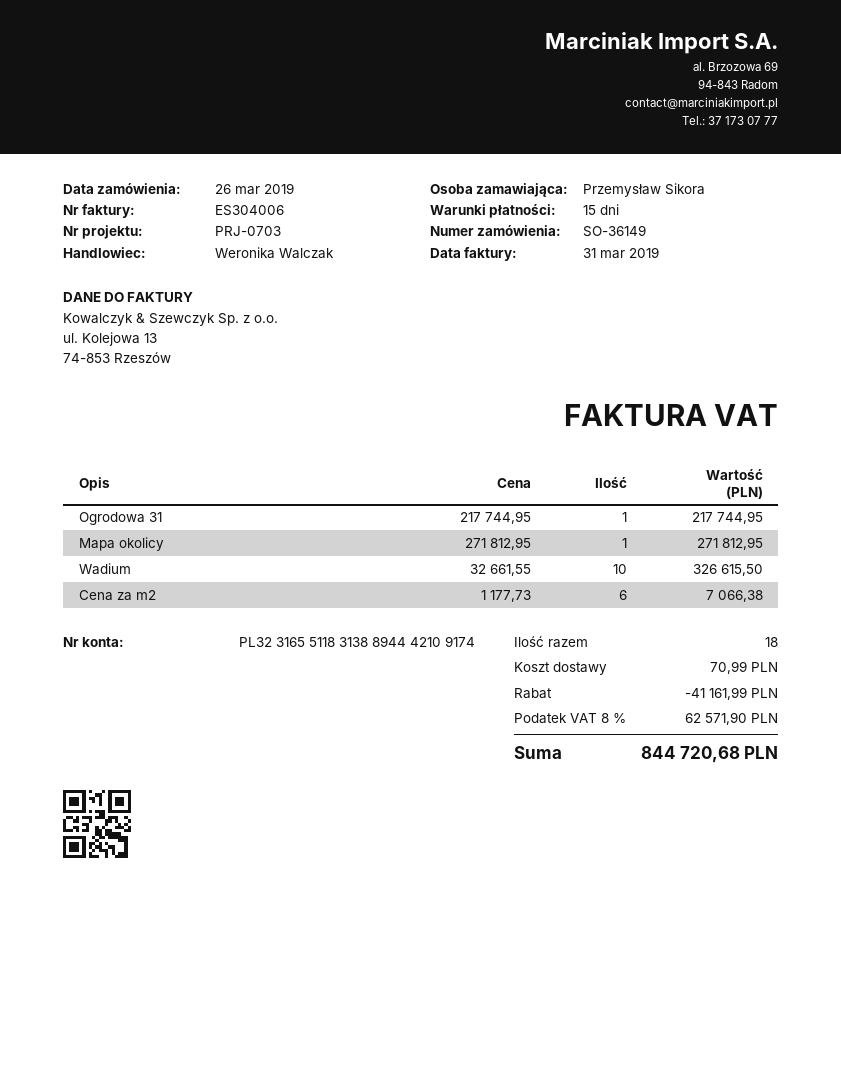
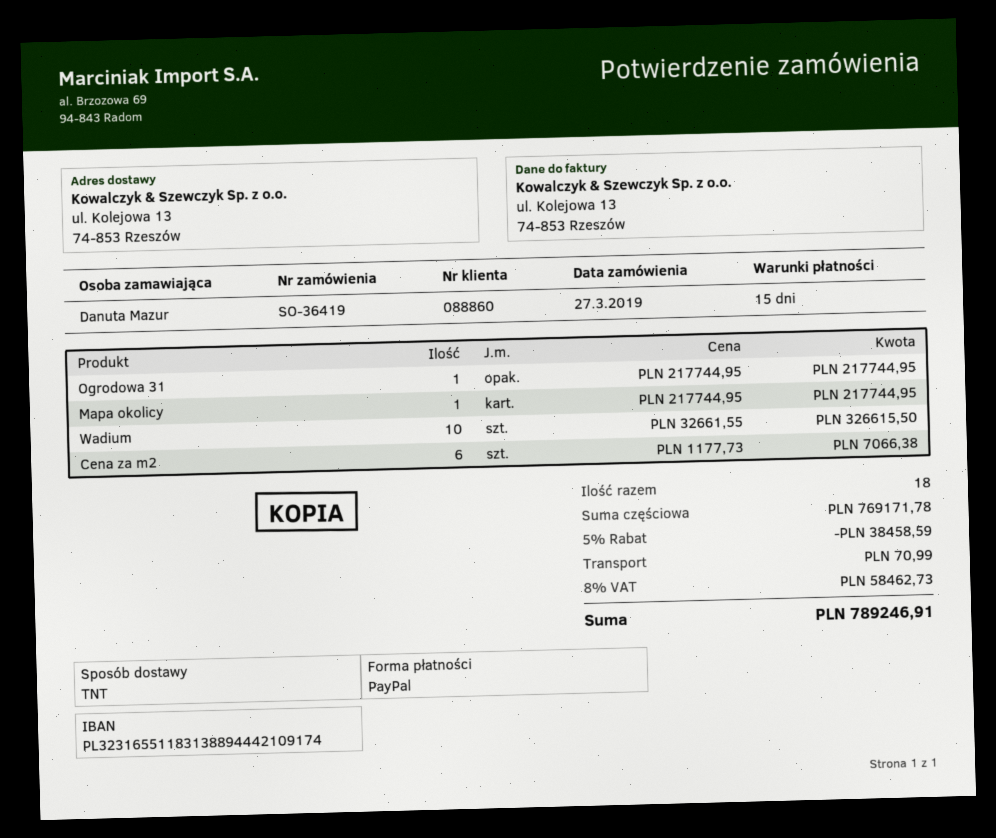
order number: SO-36149 -> SO-36419
order date: 2019-03-26 -> 2019-03-27
ordered by: Przemysław Sikora -> Danuta Mazur
Mapa okolicy: 1 x 271812.95 = 271812.95 -> 1 x 217744.95 = 217744.95
discount: 41161.99 -> 38458.59
tax: 8% = 62571.90 -> 8% = 58462.73
total: 844720.68 -> 789246.91

